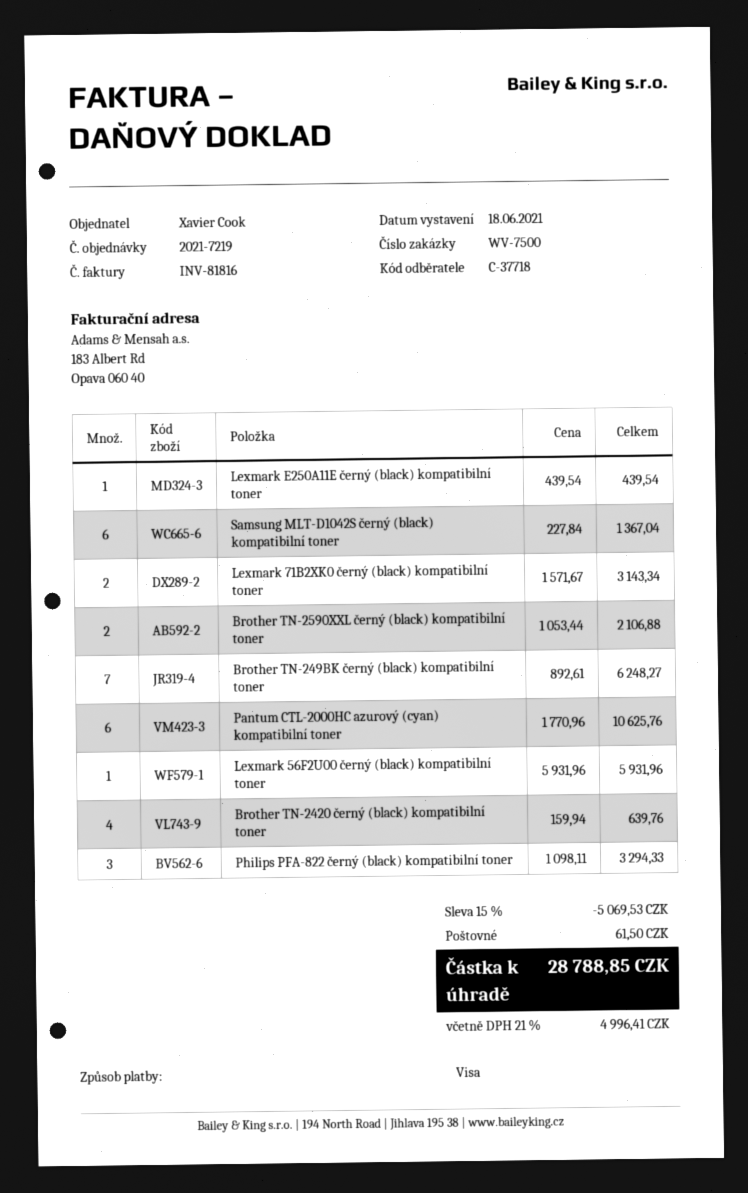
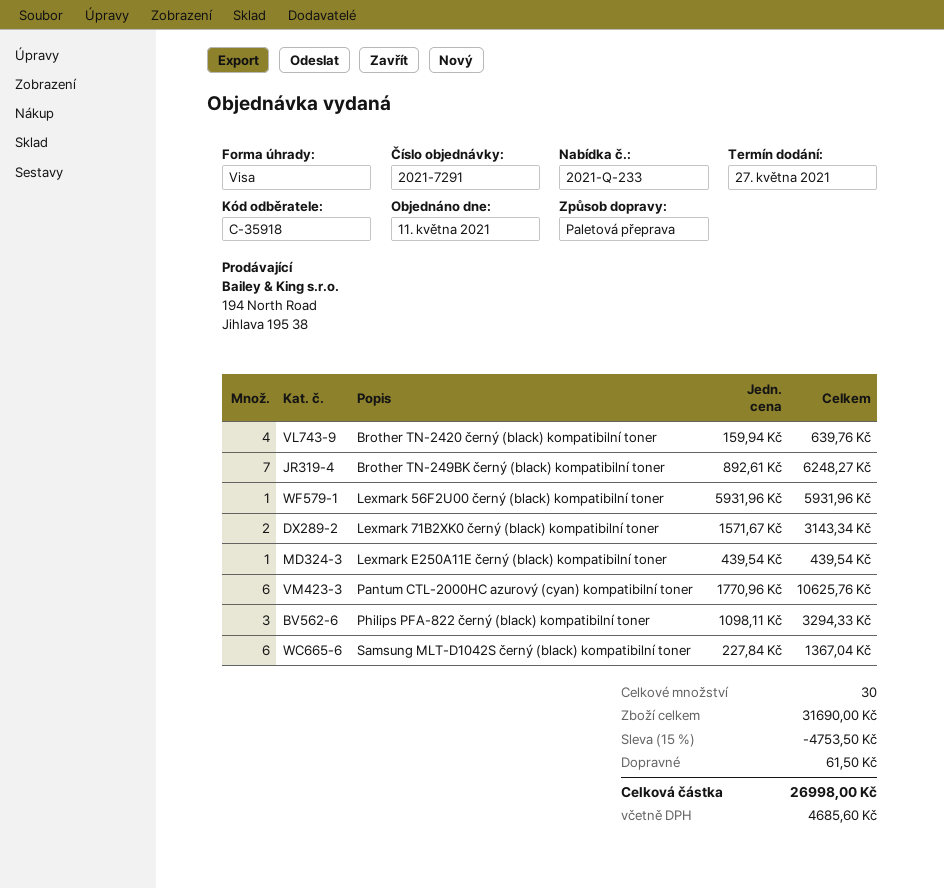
order number: 2021-7219 -> 2021-7291
customer number: C-37718 -> C-35918
Brother TN-2590XXL černý (black) kompatibilní toner: 2 x 1053.44 = 2106.88 -> none
discount: 15% = 5069.53 -> 15% = 4753.50
tax: 4996.41 -> 4685.60
total: 28788.85 -> 26998.00

